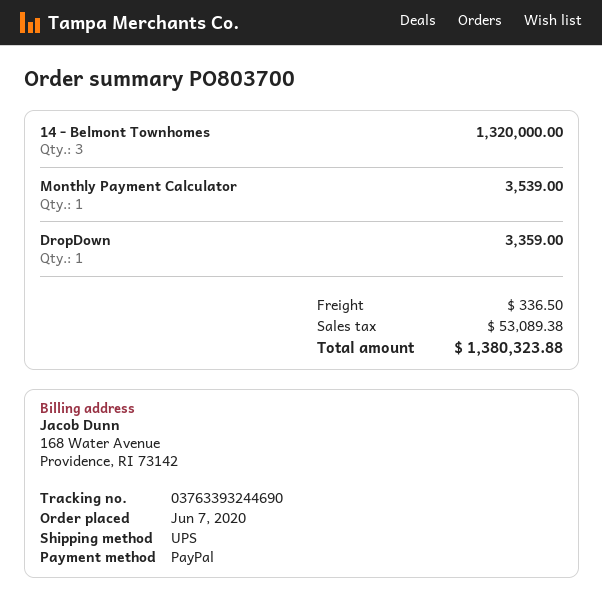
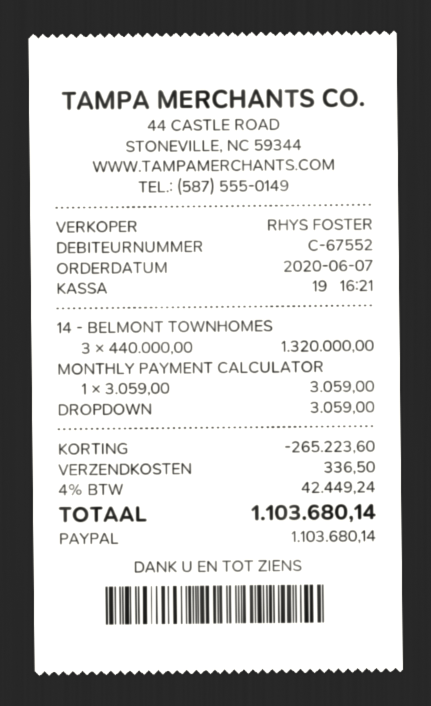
Monthly Payment Calculator: 1 for 3539.00 -> 1 for 3059.00
DropDown: 1 for 3359.00 -> 1 for 3059.00
discount: none -> 265223.60
tax: 53089.38 -> 42449.24
total: 1380323.88 -> 1103680.14

